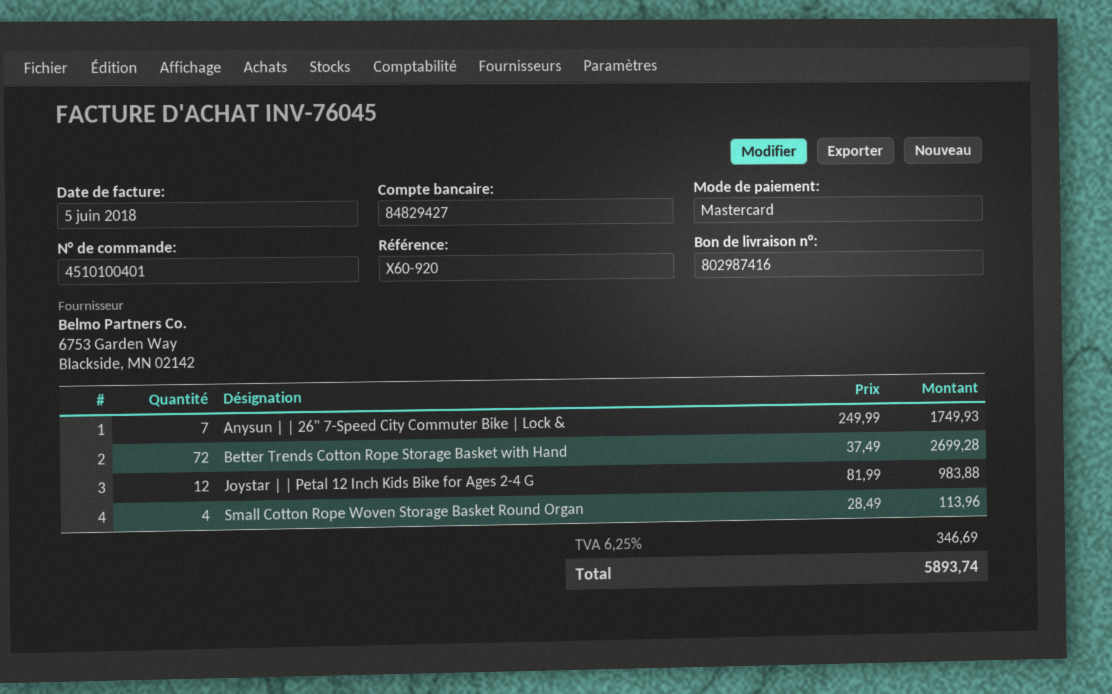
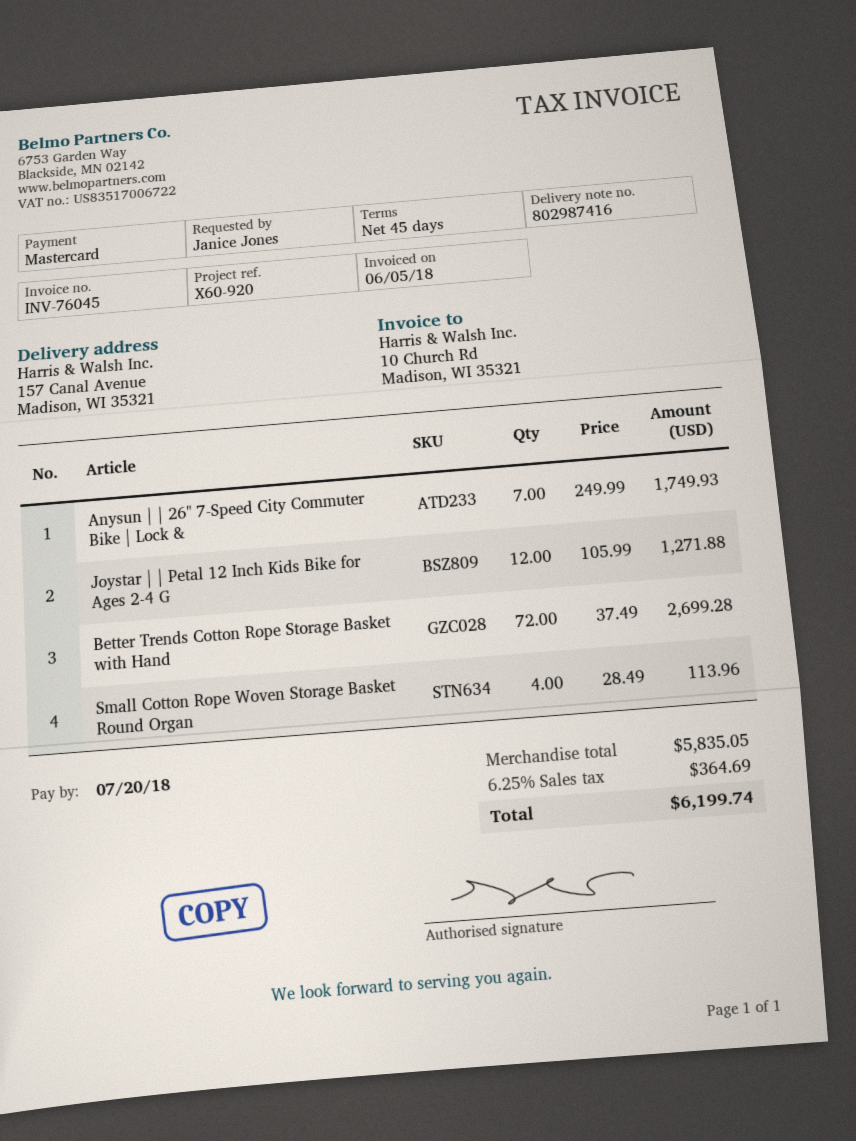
Joystar | | Petal 12 Inch Kids Bike for Ages 2-4 G: 12 x 81.99 = 983.88 -> 12 x 105.99 = 1271.88
tax: 6.25% = 346.69 -> 6.25% = 364.69
total: 5893.74 -> 6199.74

